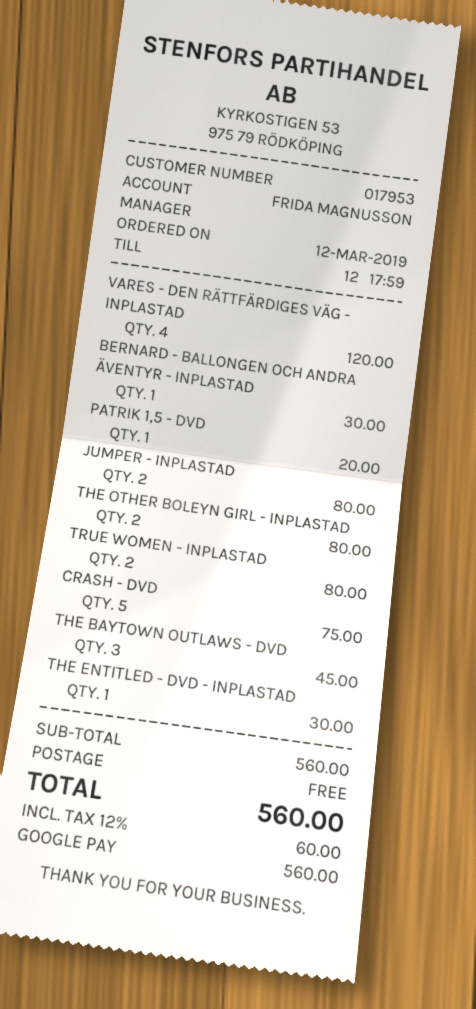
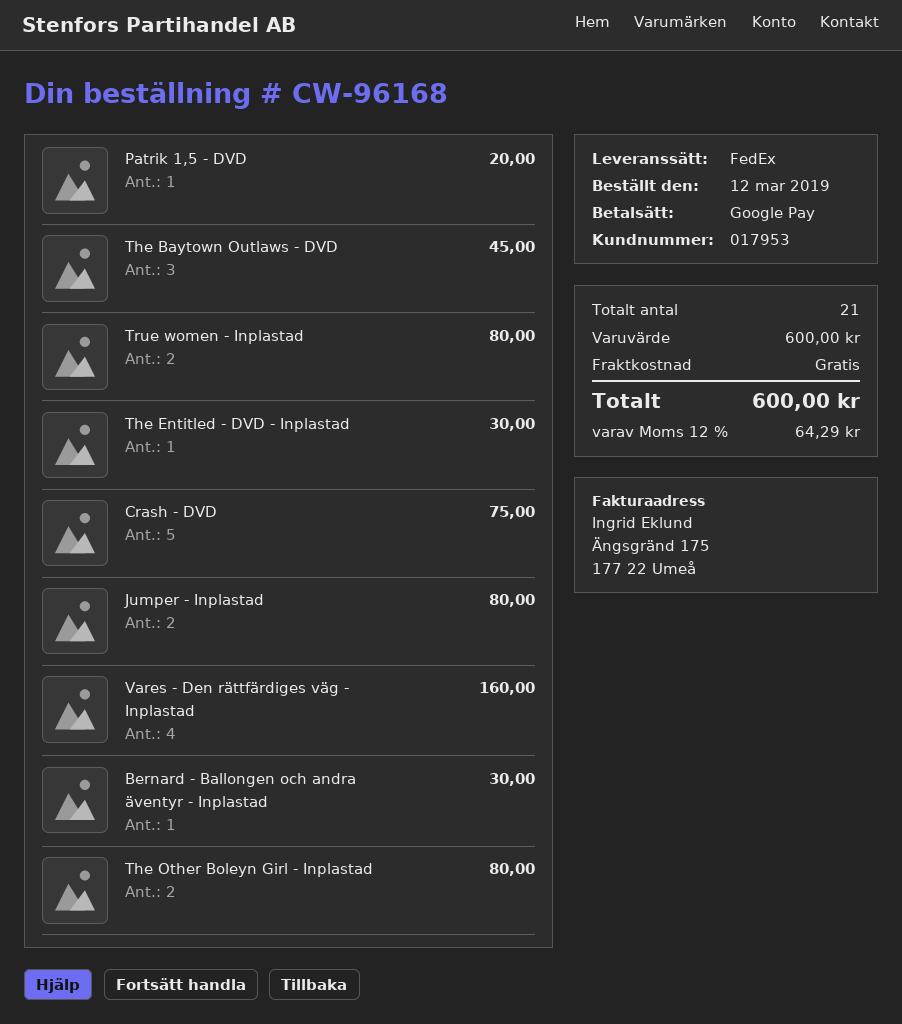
VARES - DEN RÄTTFÄRDIGES VÄG - INPLASTAD: 4 for 120.00 -> 4 for 160.00
subtotal: 560.00 -> 600.00
tax: 12% = 60.00 -> 12% = 64.29
total: 560.00 -> 600.00

